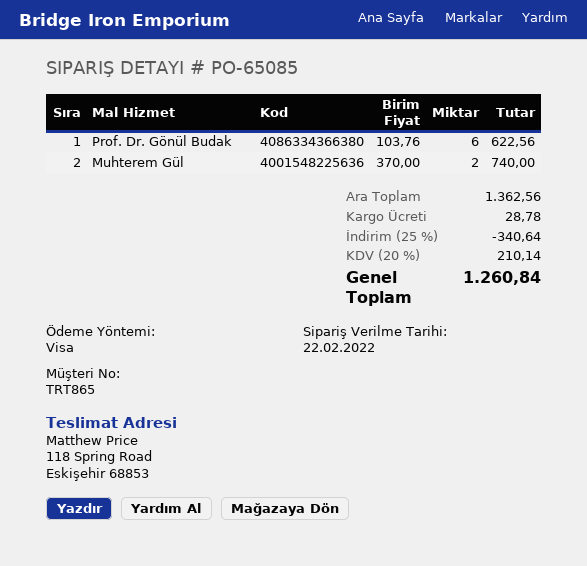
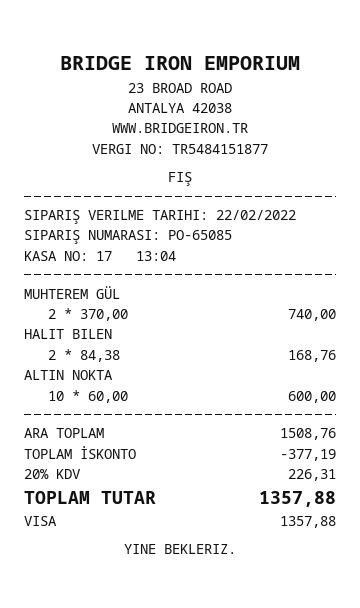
Prof. Dr. Gönül Budak: 6 x 103.76 = 622.56 -> none
HALIT BILEN: none -> 2 x 84.38 = 168.76
ALTIN NOKTA: none -> 10 x 60.00 = 600.00
subtotal: 1362.56 -> 1508.76
discount: 340.64 -> 377.19
shipping: 28.78 -> none
tax: 20% = 210.14 -> 20% = 226.31
total: 1260.84 -> 1357.88

